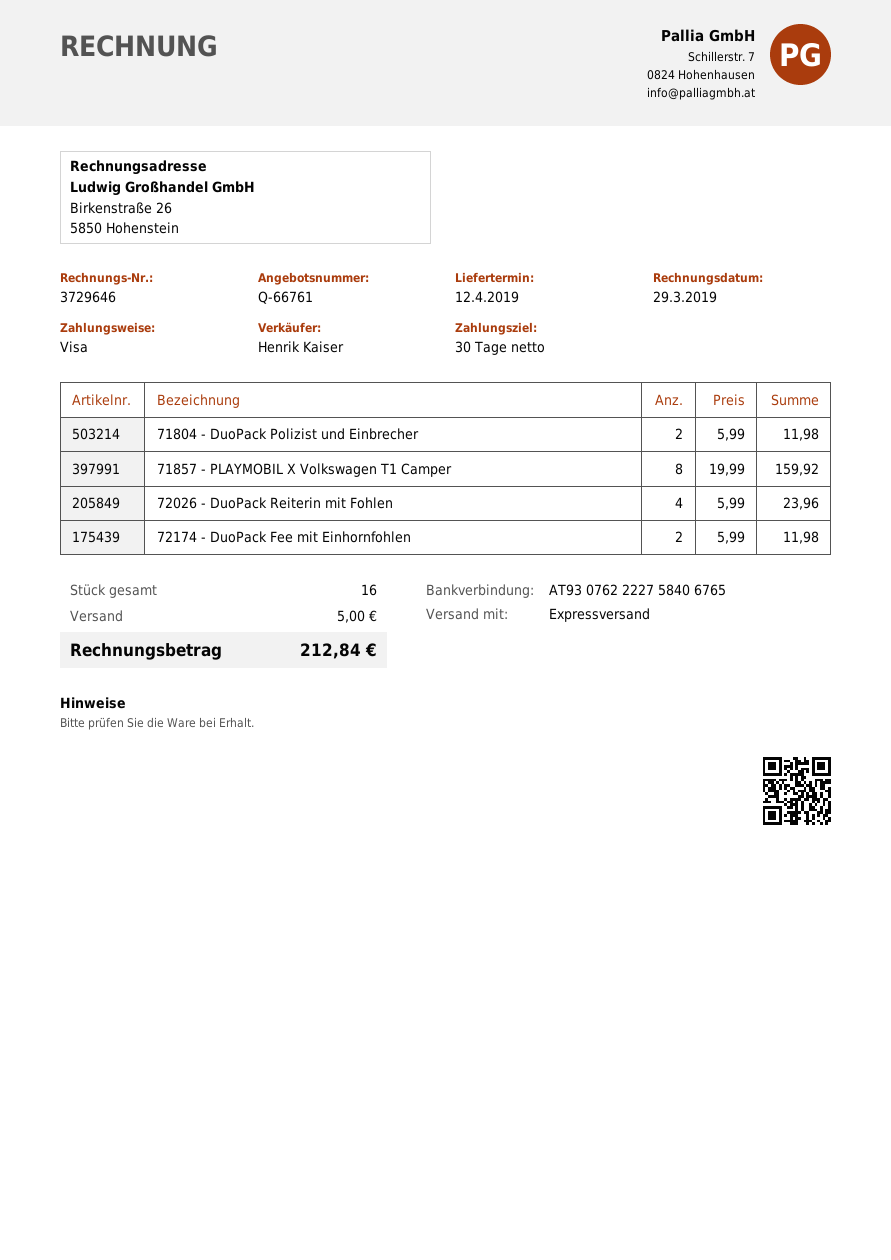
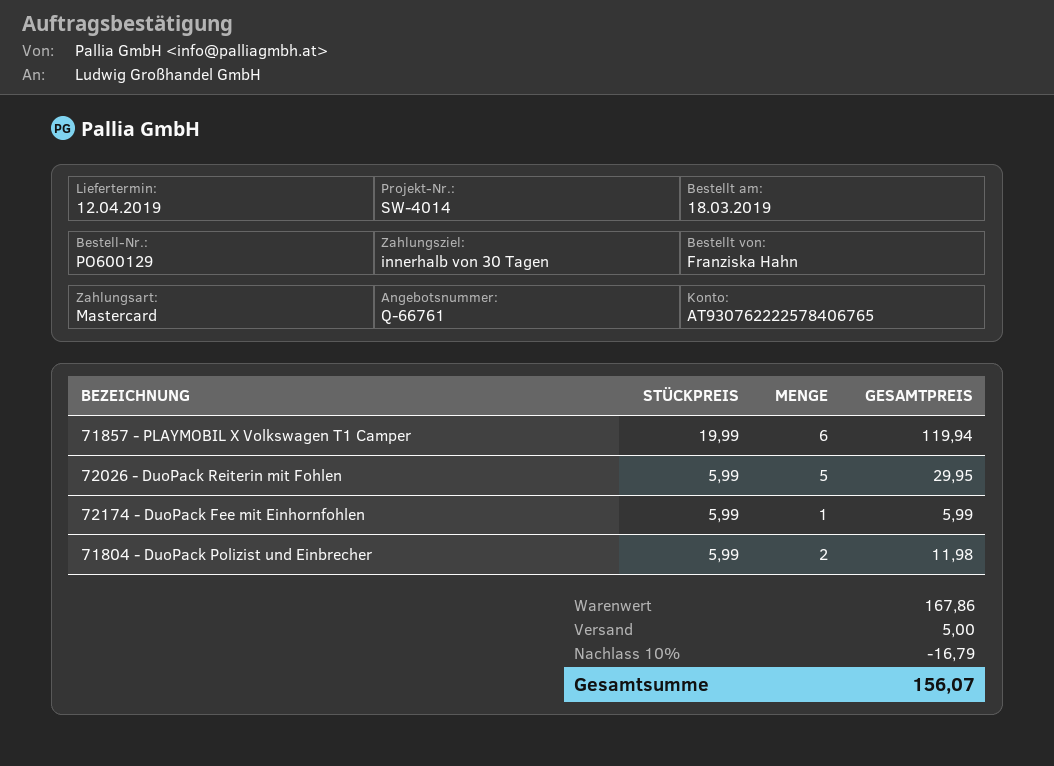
payment method: Visa -> Mastercard
bank account: AT930762222758406765 -> AT930762222578406765
71857 - PLAYMOBIL X Volkswagen T1 Camper: 8 x 19.99 = 159.92 -> 6 x 19.99 = 119.94
72026 - DuoPack Reiterin mit Fohlen: 4 x 5.99 = 23.96 -> 5 x 5.99 = 29.95
72174 - DuoPack Fee mit Einhornfohlen: 2 x 5.99 = 11.98 -> 1 x 5.99 = 5.99
discount: none -> 10% = 16.79
total: 212.84 -> 156.07

